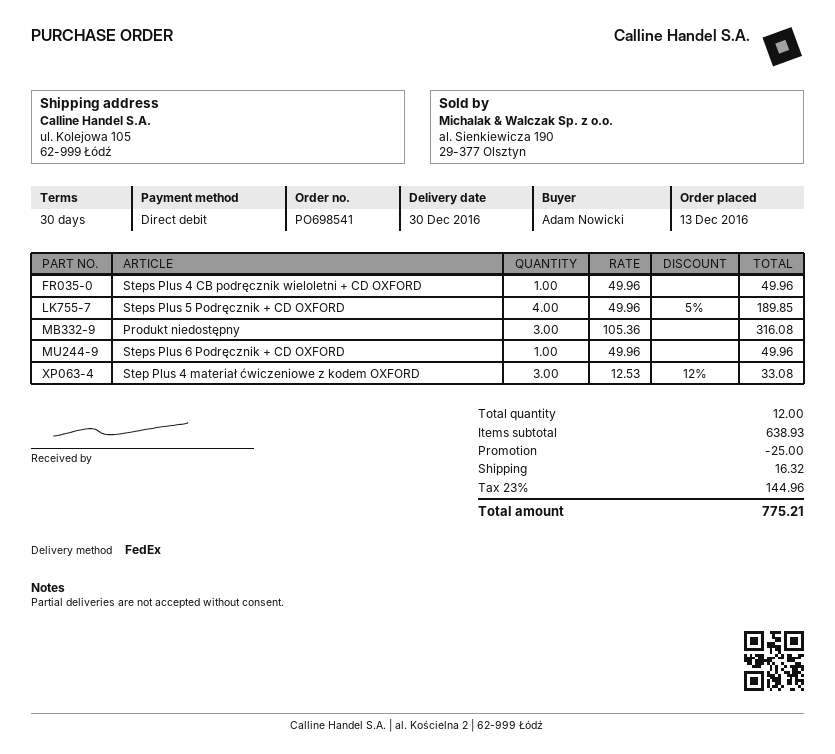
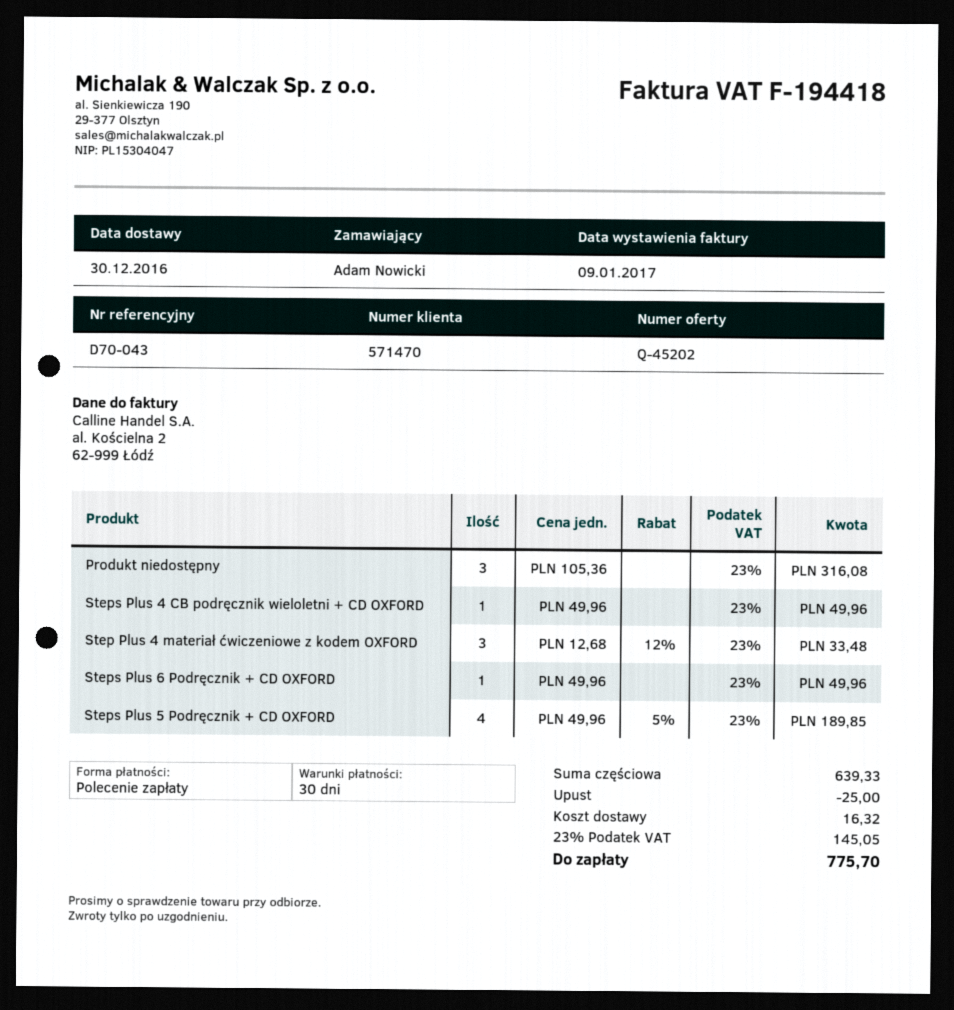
Step Plus 4 materiał ćwiczeniowe z kodem OXFORD: 3 x 12.53 - 12% = 33.08 -> 3 x 12.68 - 12% = 33.48
subtotal: 638.93 -> 639.33
tax: 23% = 144.96 -> 23% = 145.05
total: 775.21 -> 775.70

